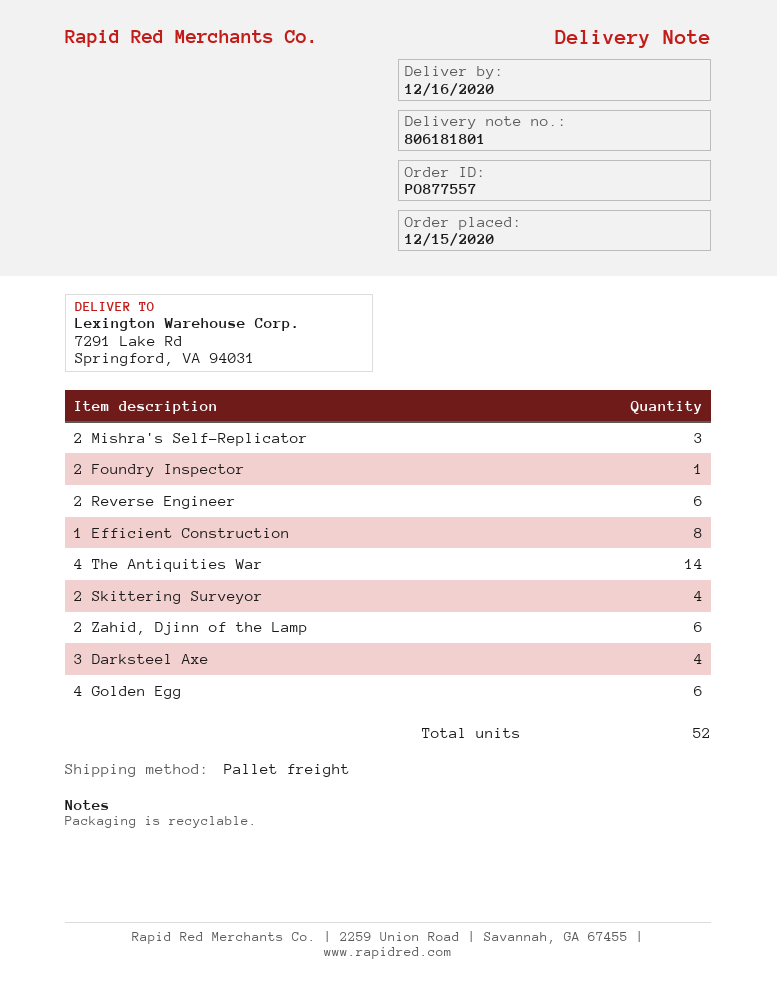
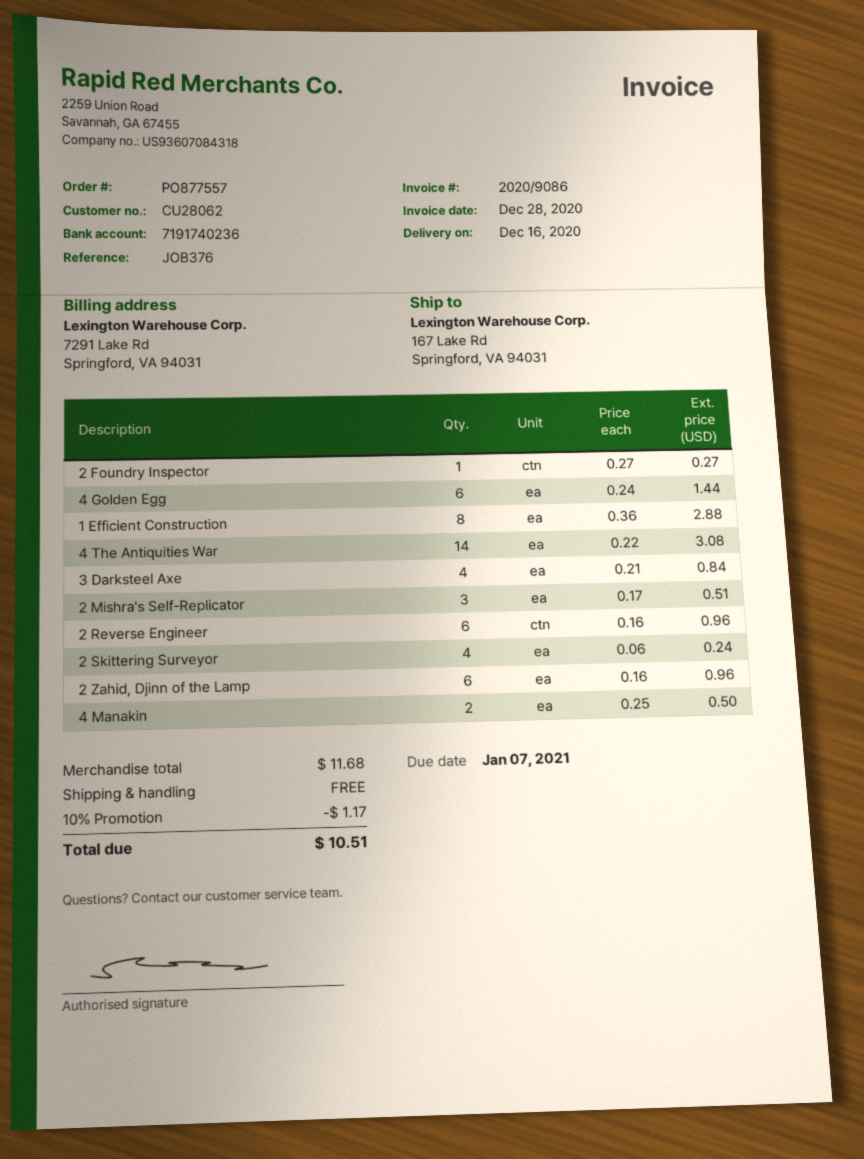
ship to: 7291 Lake Rd, Springford, VA 94031 -> 167 Lake Rd, Springford, VA 94031
4 Manakin: none -> 2

